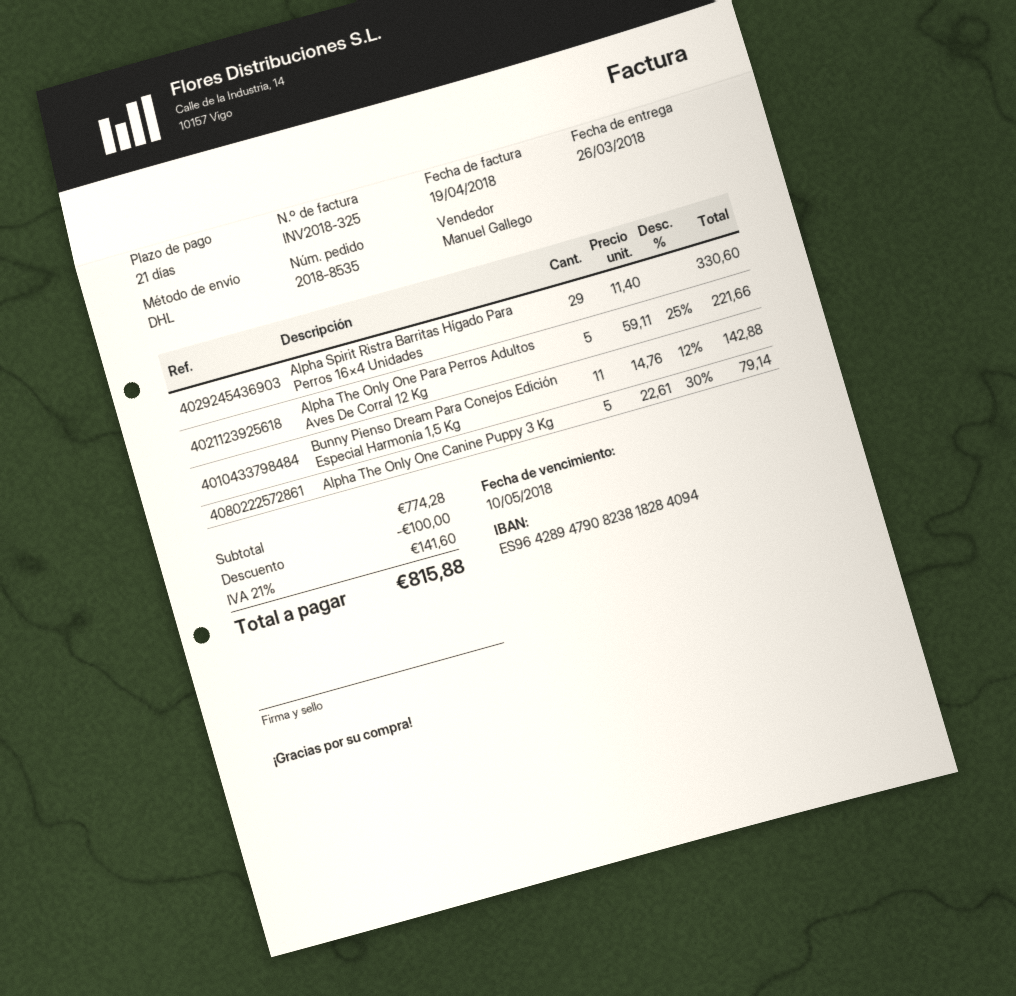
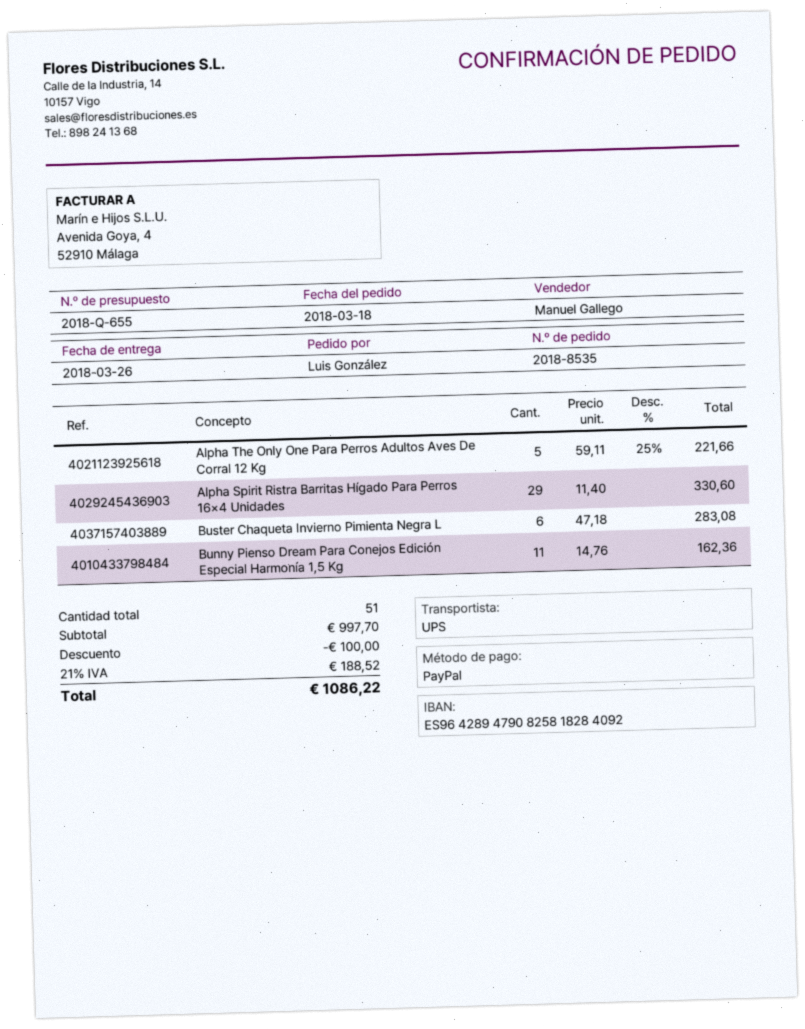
bank account: ES9642894790823818284094 -> ES9642894790825818284092
shipping method: DHL -> UPS
Bunny Pienso Dream Para Conejos Edición Especial Harmonía 1,5 Kg: 11 x 14.76 - 12% = 142.88 -> 11 x 14.76 = 162.36
Alpha The Only One Canine Puppy 3 Kg: 5 x 22.61 - 30% = 79.14 -> none
Buster Chaqueta Invierno Pimienta Negra L: none -> 6 x 47.18 = 283.08
subtotal: 774.28 -> 997.70
tax: 21% = 141.60 -> 21% = 188.52
total: 815.88 -> 1086.22

